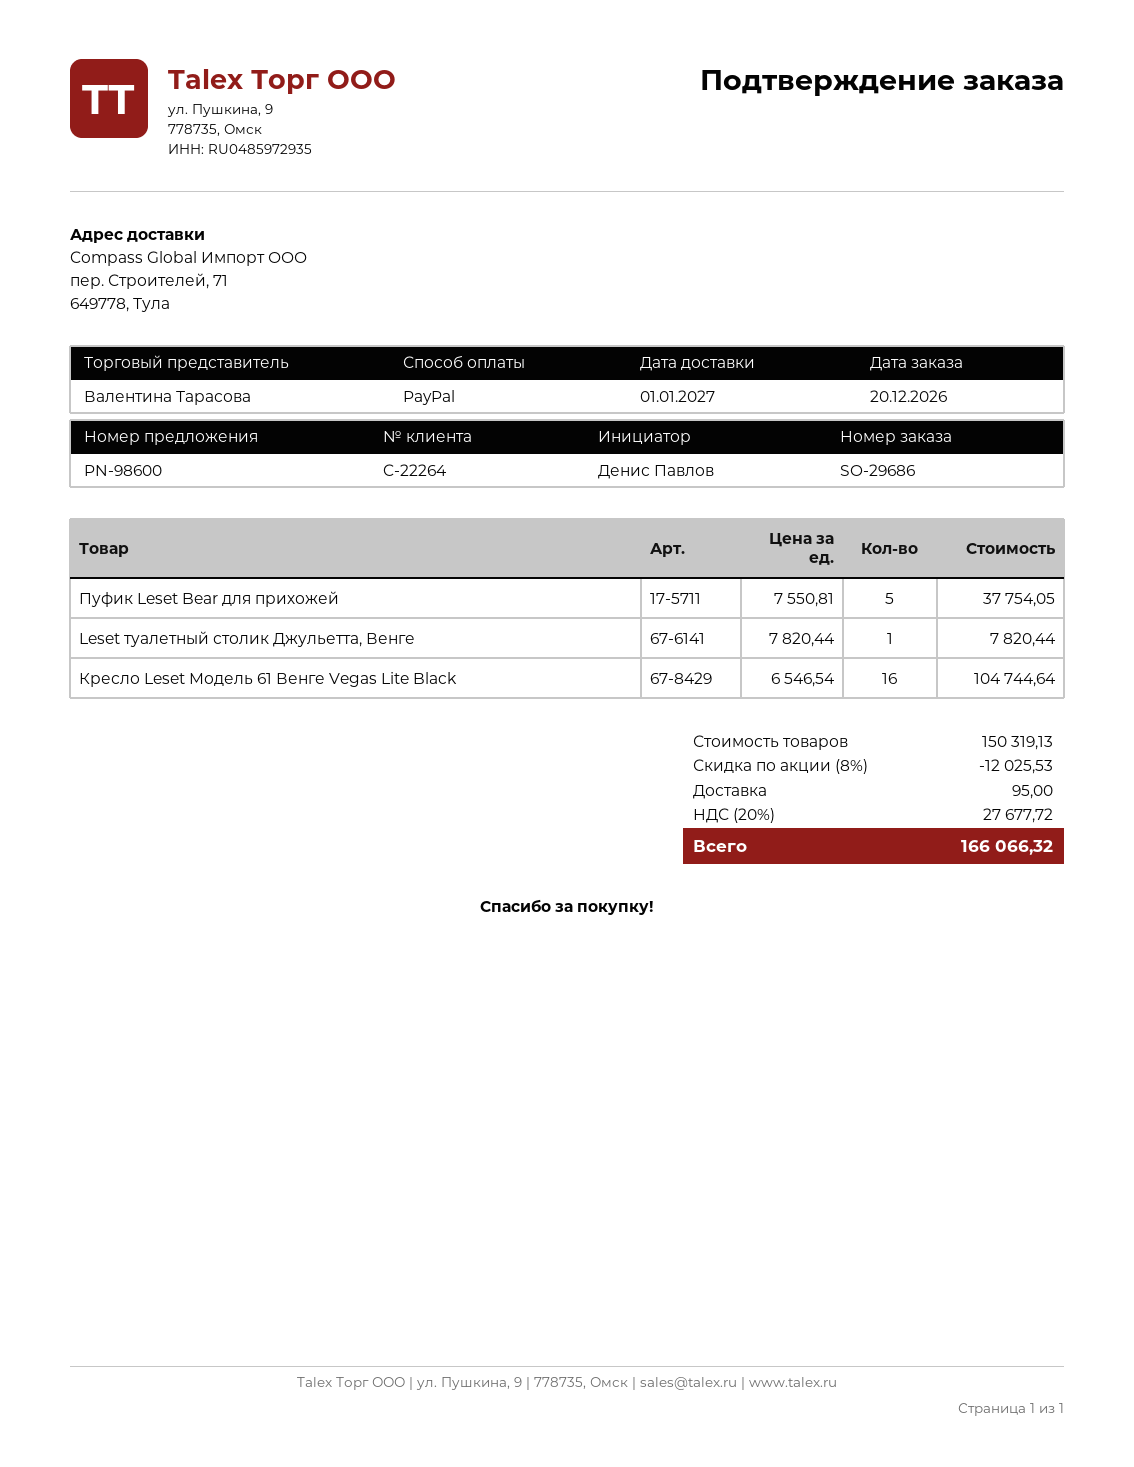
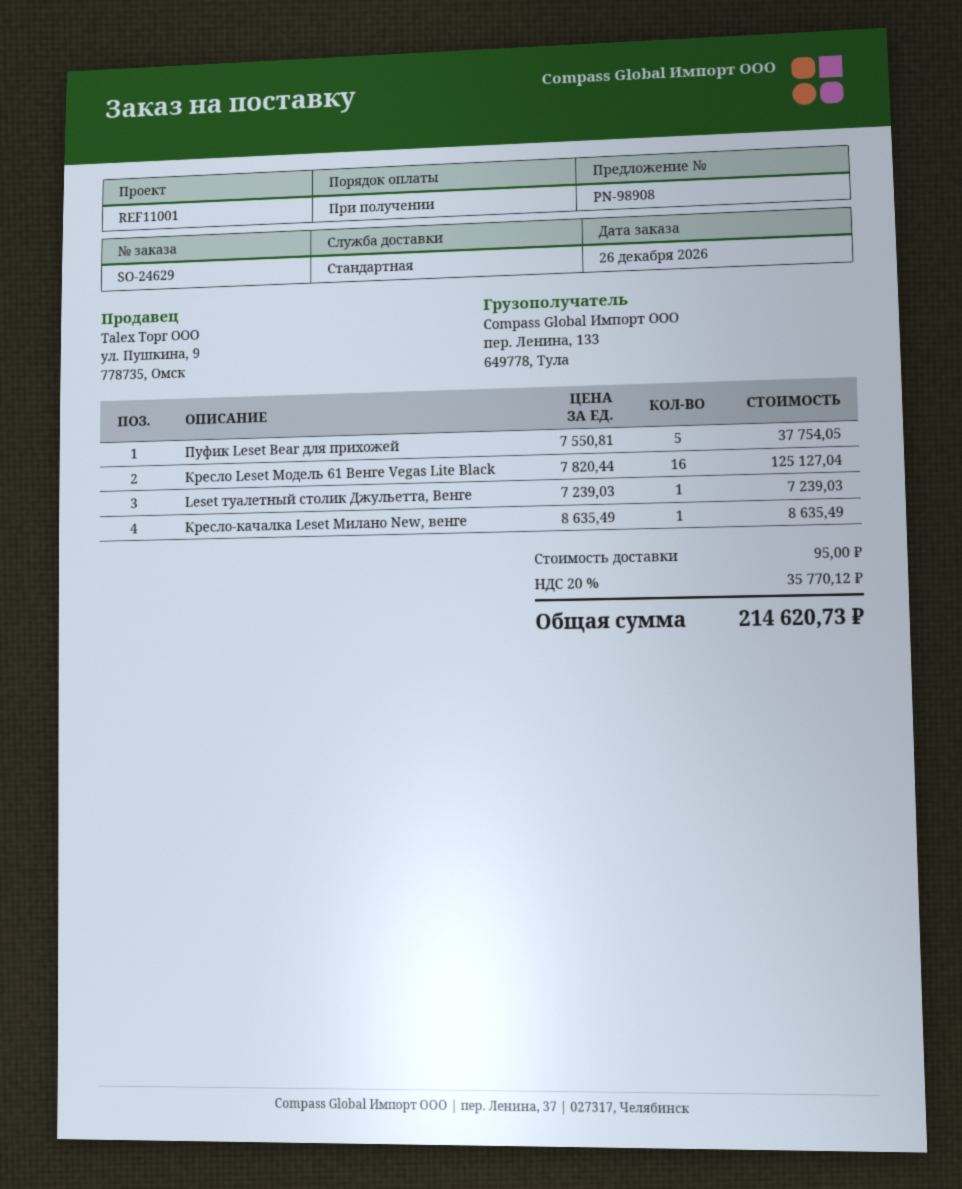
quote number: PN-98600 -> PN-98908
order number: SO-29686 -> SO-24629
order date: 2026-12-20 -> 2026-12-26
ship to: пер. Строителей, 71, 649778, Тула -> пер. Ленина, 133, 649778, Тула
Leset туалетный столик Джульетта, Венге: 1 x 7820.44 = 7820.44 -> 1 x 7239.03 = 7239.03
Кресло Leset Модель 61 Венге Vegas Lite Black: 16 x 6546.54 = 104744.64 -> 16 x 7820.44 = 125127.04
Кресло-качалка Leset Милано New, венге: none -> 1 x 8635.49 = 8635.49
discount: 8% = 12025.53 -> none
tax: 20% = 27677.72 -> 20% = 35770.12
total: 166066.32 -> 214620.73

